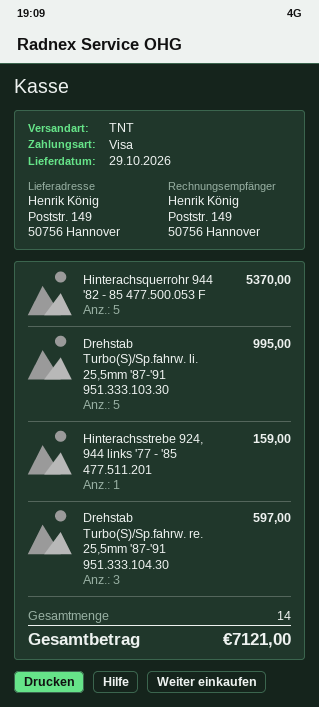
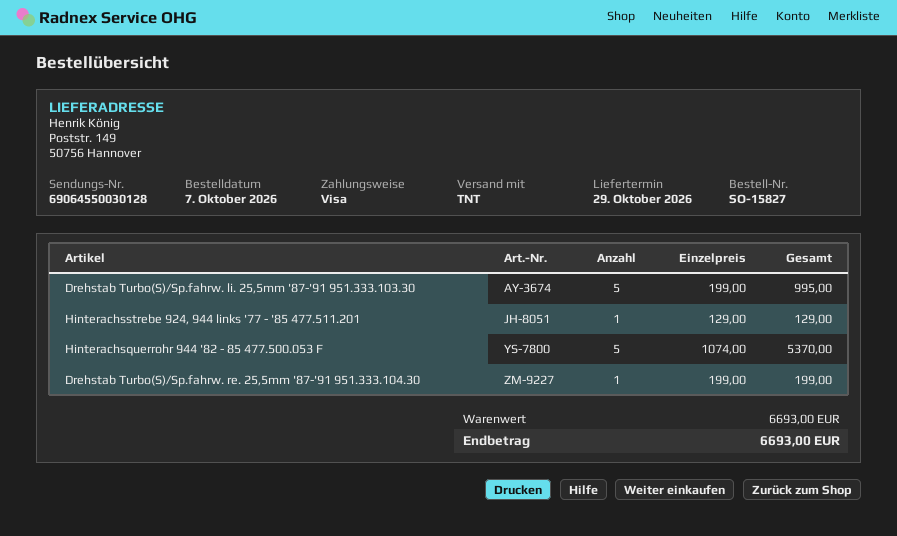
Hinterachsstrebe 924, 944 links '77 - '85 477.511.201: 1 for 159.00 -> 1 for 129.00
Drehstab Turbo(S)/Sp.fahrw. re. 25,5mm '87-'91 951.333.104.30: 3 for 597.00 -> 1 for 199.00
total: 7121.00 -> 6693.00

